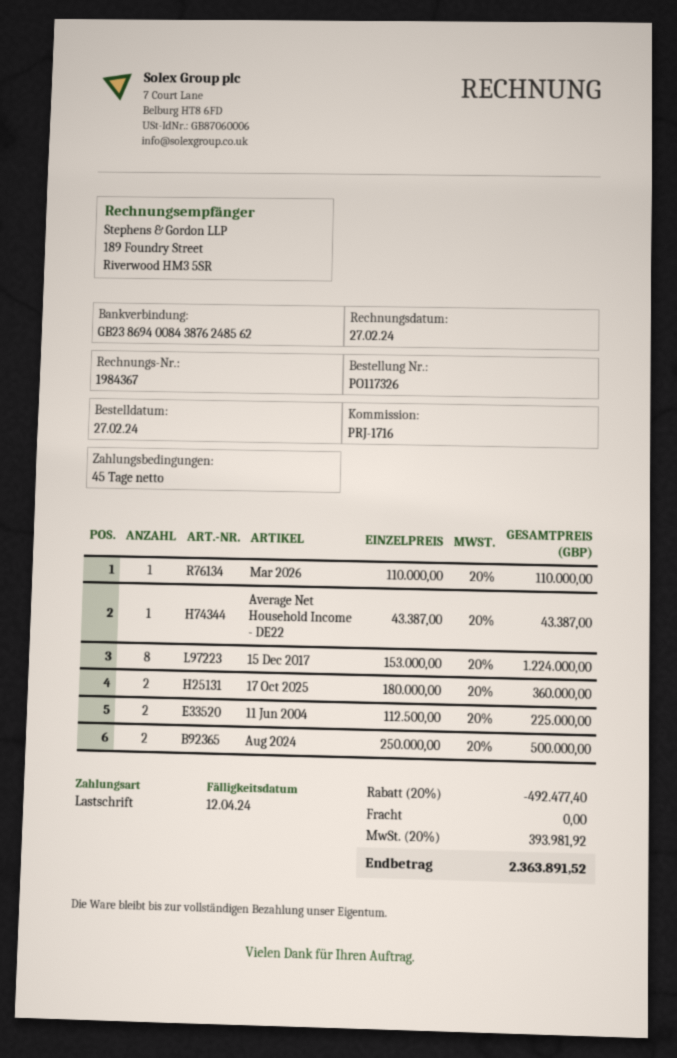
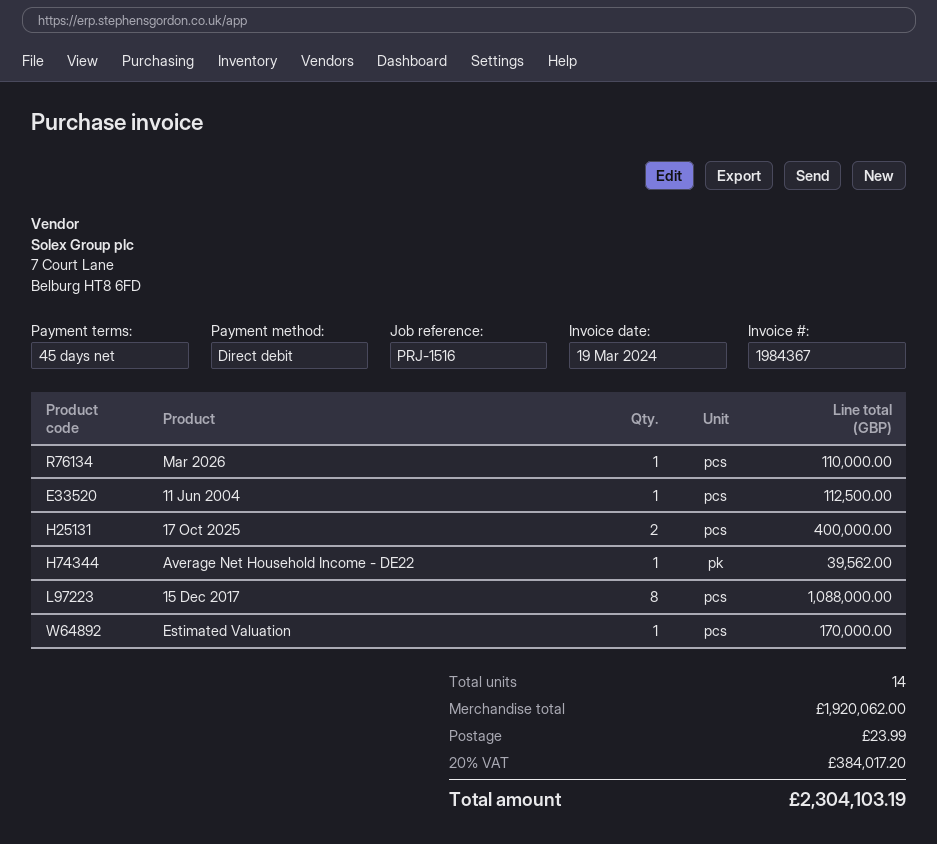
invoice date: 2024-02-27 -> 2024-03-19
reference: PRJ-1716 -> PRJ-1516
Average Net Household Income - DE22: 1 for 43387.00 -> 1 for 39562.00
15 Dec 2017: 8 for 1224000.00 -> 8 for 1088000.00
17 Oct 2025: 2 for 360000.00 -> 2 for 400000.00
11 Jun 2004: 2 for 225000.00 -> 1 for 112500.00
Aug 2024: 2 for 500000.00 -> none
Estimated Valuation: none -> 1 for 170000.00
discount: 20% = 492477.40 -> none
shipping: 0.00 -> 23.99
tax: 20% = 393981.92 -> 20% = 384017.20
total: 2363891.52 -> 2304103.19

